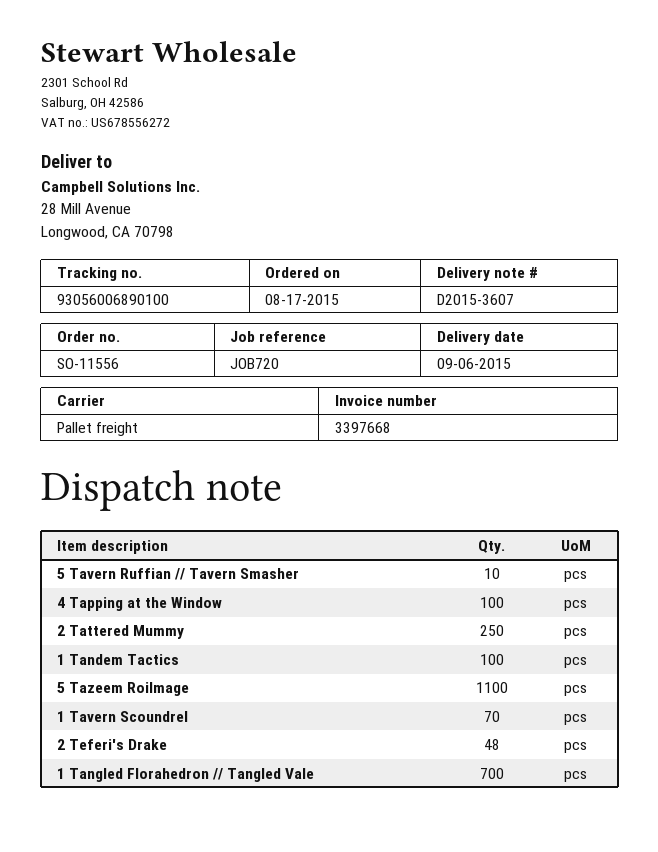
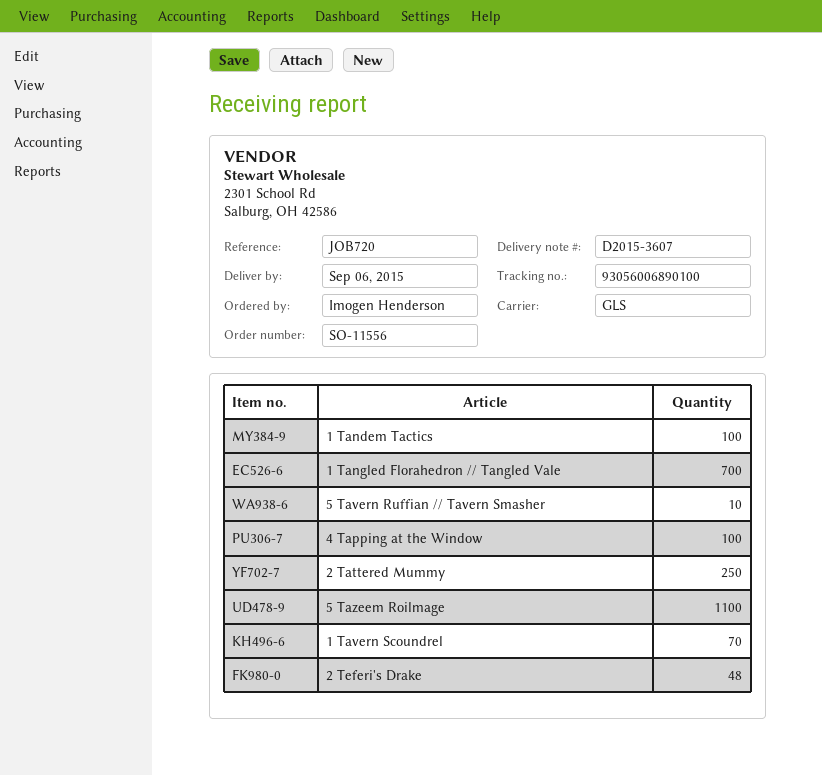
shipping method: pallet freight -> GLS

